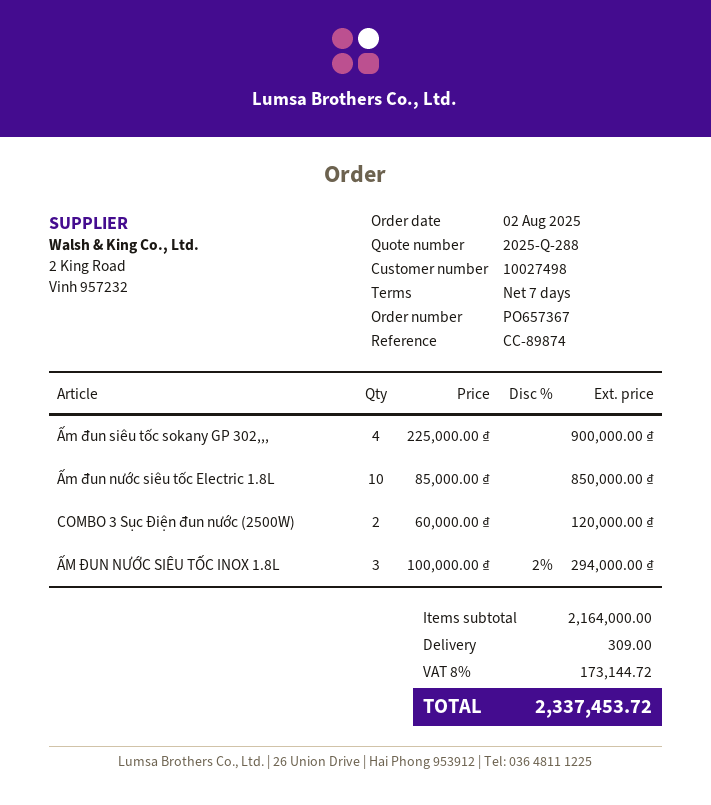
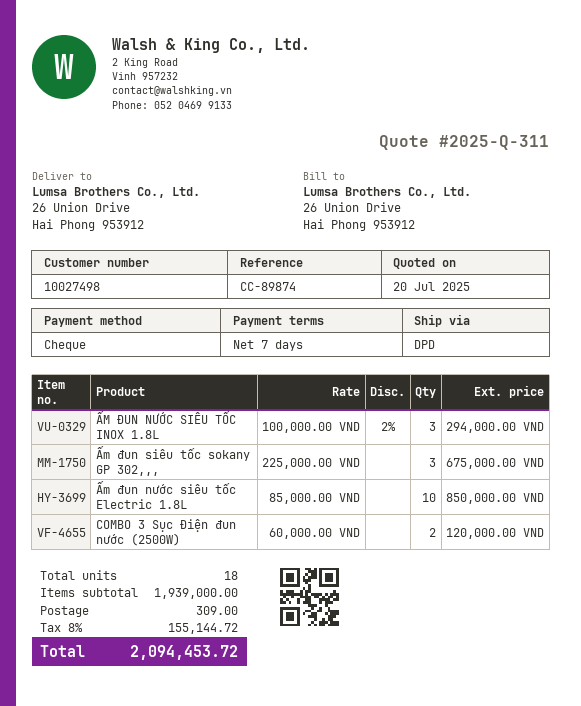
quote number: 2025-Q-288 -> 2025-Q-311
Ấm đun siêu tốc sokany GP 302,,,: 4 x 225000.00 = 900000.00 -> 3 x 225000.00 = 675000.00
subtotal: 2164000.00 -> 1939000.00
tax: 8% = 173144.72 -> 8% = 155144.72
total: 2337453.72 -> 2094453.72

